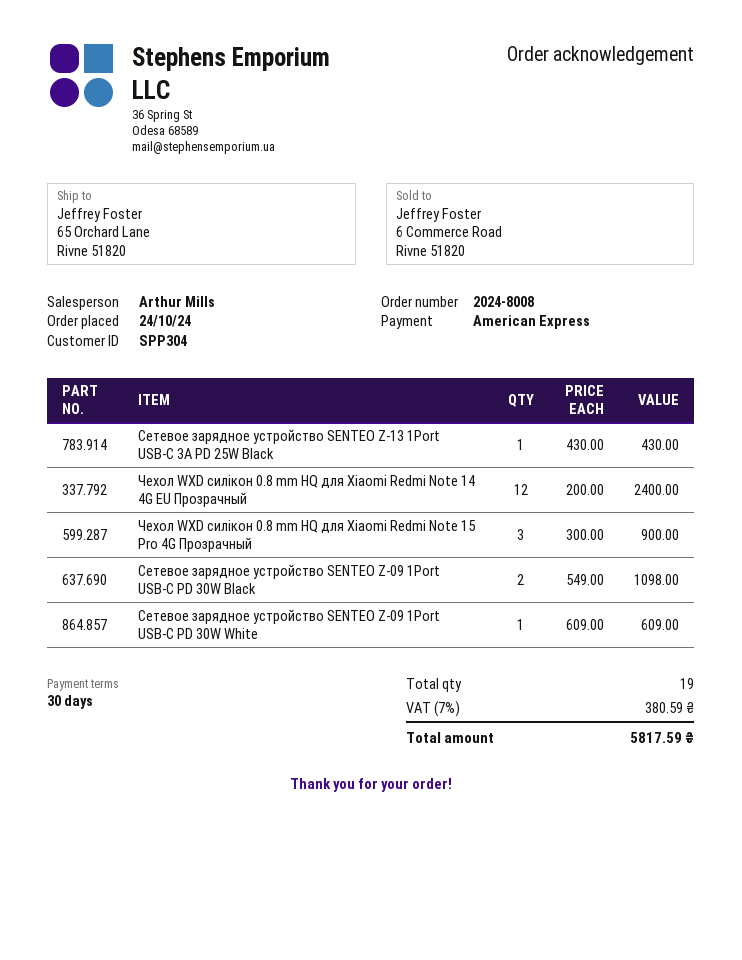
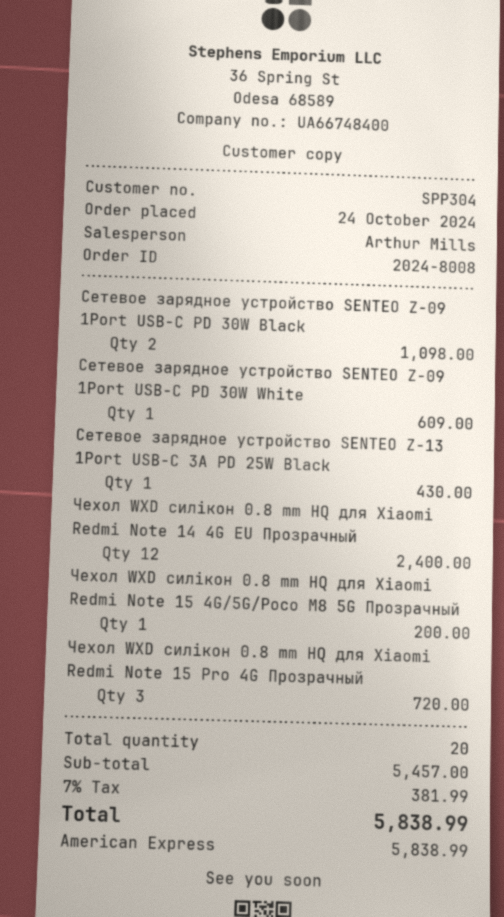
Чехол WXD cилікон 0.8 mm HQ для Xiaomi Redmi Note 15 Pro 4G Прозрачный: 3 for 900.00 -> 3 for 720.00
Чехол WXD cилікон 0.8 mm HQ для Xiaomi Redmi Note 15 4G/5G/Poco M8 5G Прозрачный: none -> 1 for 200.00
total quantity: 19 -> 20
tax: 7% = 380.59 -> 7% = 381.99
total: 5817.59 -> 5838.99

